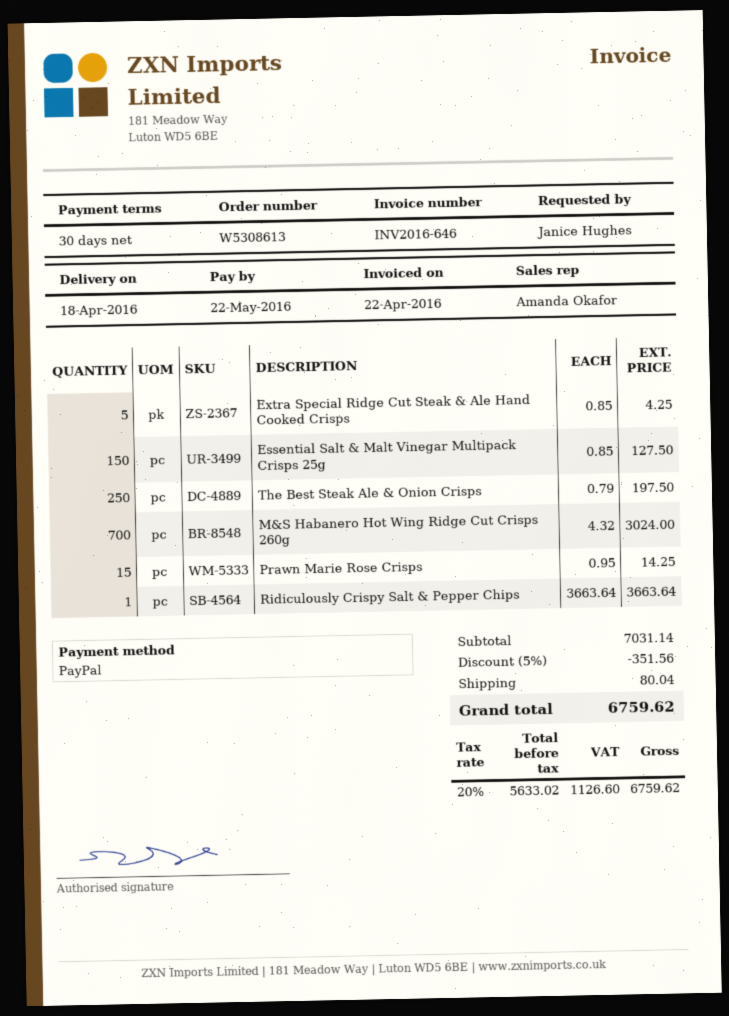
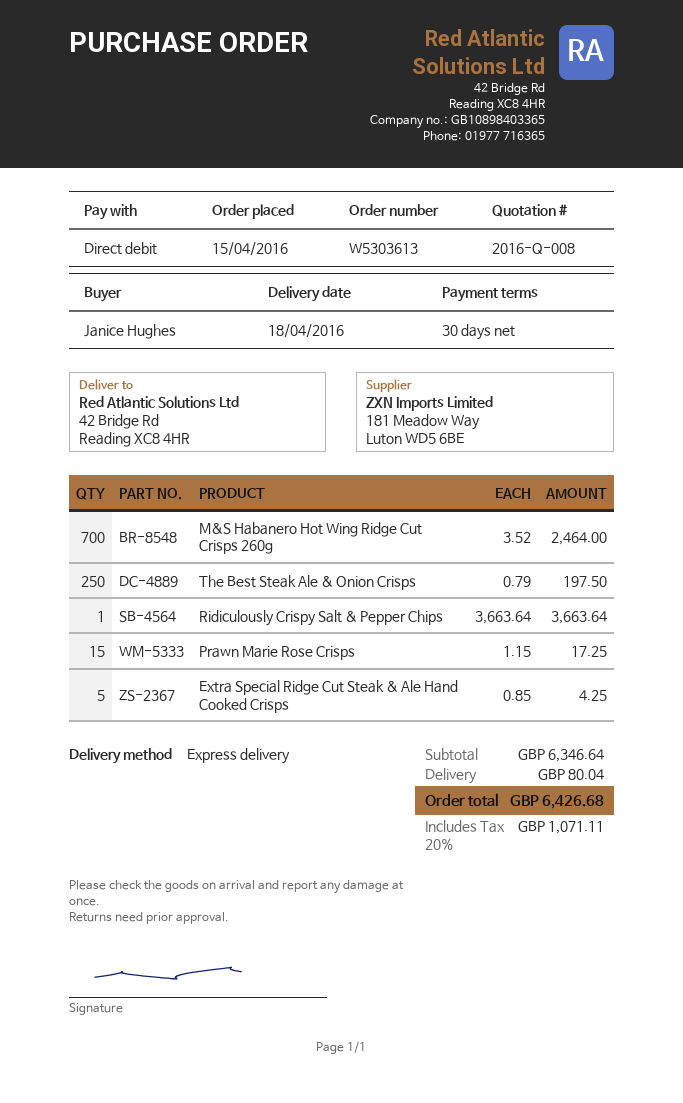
order number: W5308613 -> W5303613
payment method: PayPal -> direct debit
Essential Salt & Malt Vinegar Multipack Crisps 25g: 150 x 0.85 = 127.50 -> none
M&S Habanero Hot Wing Ridge Cut Crisps 260g: 700 x 4.32 = 3024.00 -> 700 x 3.52 = 2464.00
Prawn Marie Rose Crisps: 15 x 0.95 = 14.25 -> 15 x 1.15 = 17.25
subtotal: 7031.14 -> 6346.64
discount: 5% = 351.56 -> none
tax: 20% = 1126.60 -> 20% = 1071.11
total: 6759.62 -> 6426.68

